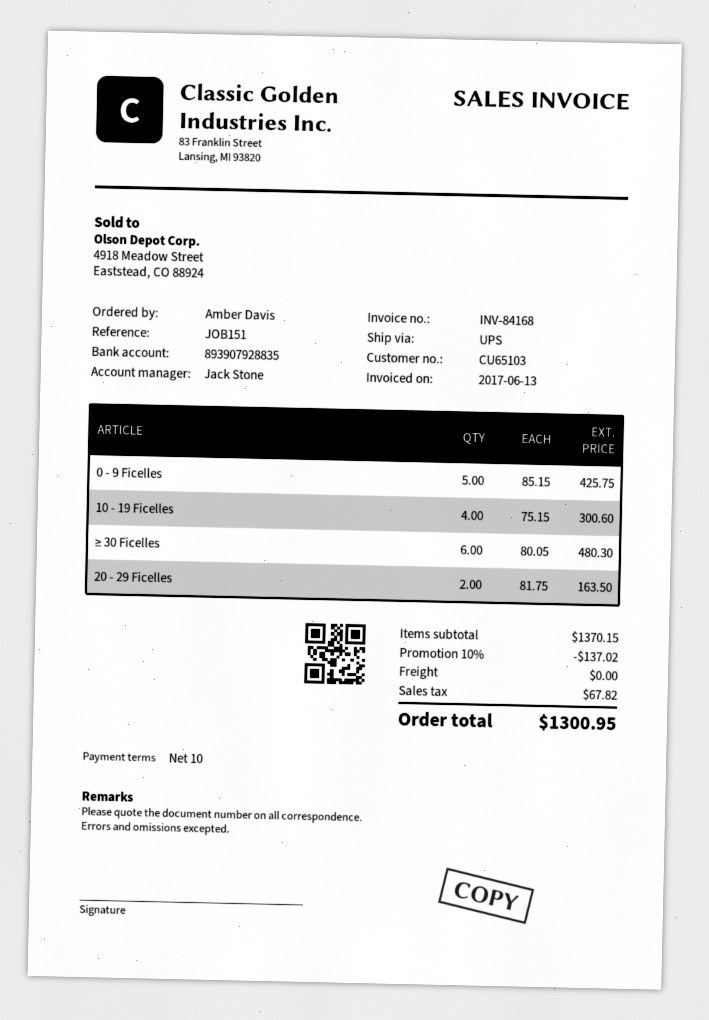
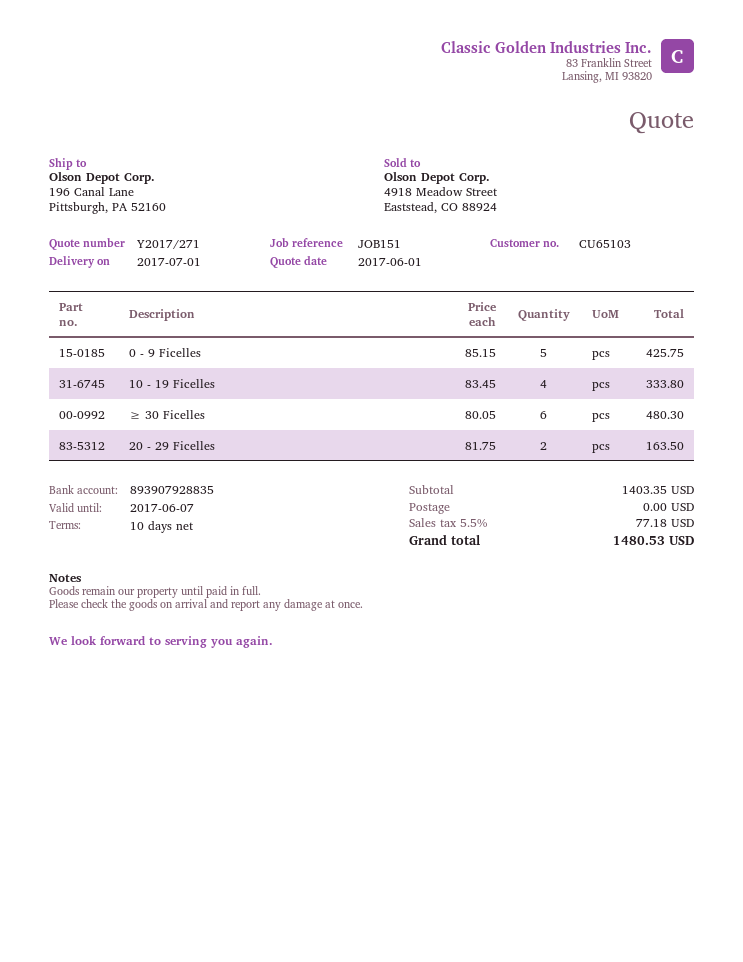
10 - 19 Ficelles: 4 x 75.15 = 300.60 -> 4 x 83.45 = 333.80
subtotal: 1370.15 -> 1403.35
discount: 10% = 137.02 -> none
tax: 67.82 -> 77.18
total: 1300.95 -> 1480.53

